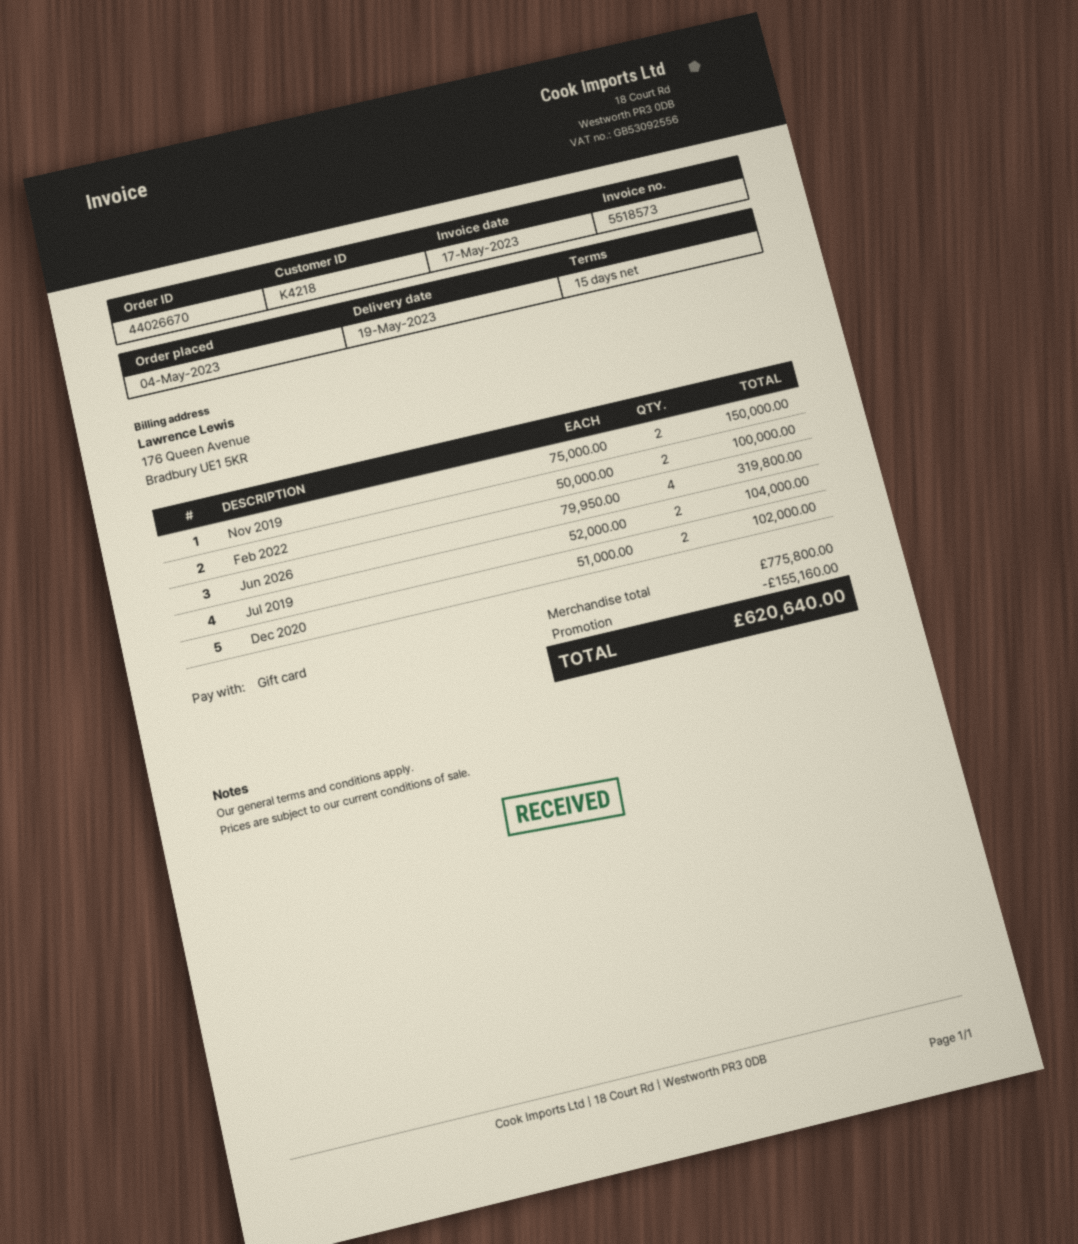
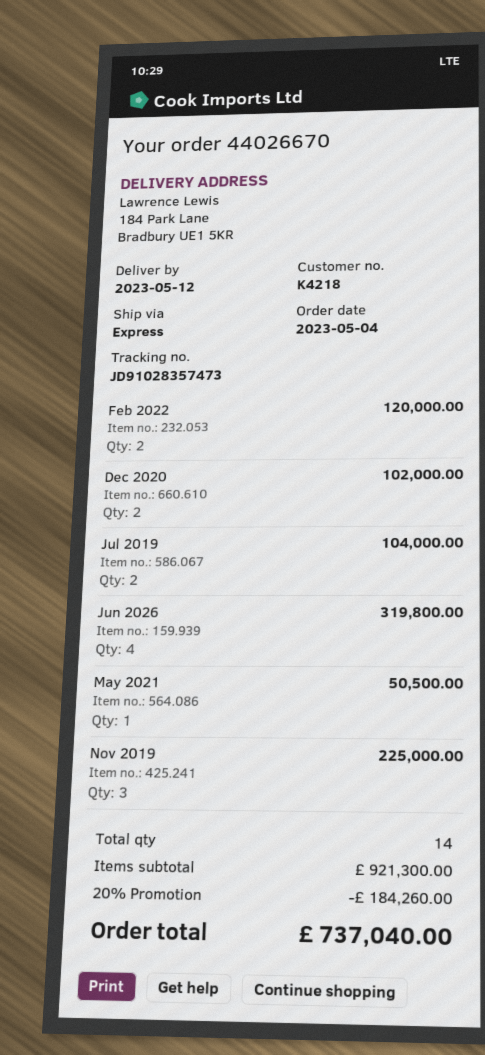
delivery date: 2023-05-19 -> 2023-05-12
Nov 2019: 2 for 150000.00 -> 3 for 225000.00
Feb 2022: 2 for 100000.00 -> 2 for 120000.00
May 2021: none -> 1 for 50500.00
subtotal: 775800.00 -> 921300.00
discount: 155160.00 -> 184260.00
total: 620640.00 -> 737040.00

